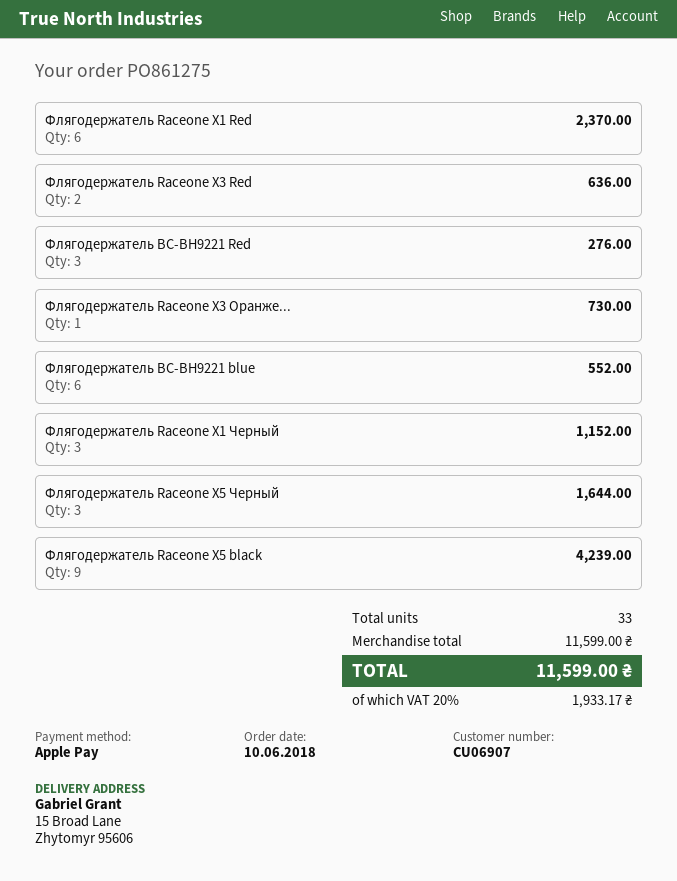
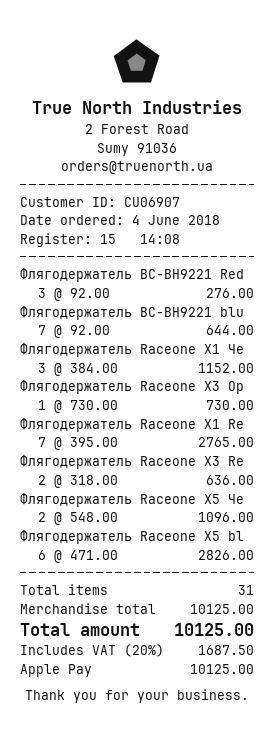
order date: 2018-06-10 -> 2018-06-04
Флягодержатель Raceone X1 Red: 6 for 2370.00 -> 7 for 2765.00
Флягодержатель BC-BH9221 blue: 6 for 552.00 -> 7 for 644.00
Флягодержатель Raceone X5 Черный: 3 for 1644.00 -> 2 for 1096.00
Флягодержатель Raceone X5 black: 9 for 4239.00 -> 6 for 2826.00
total quantity: 33 -> 31
subtotal: 11599.00 -> 10125.00
tax: 20% = 1933.17 -> 20% = 1687.50
total: 11599.00 -> 10125.00

